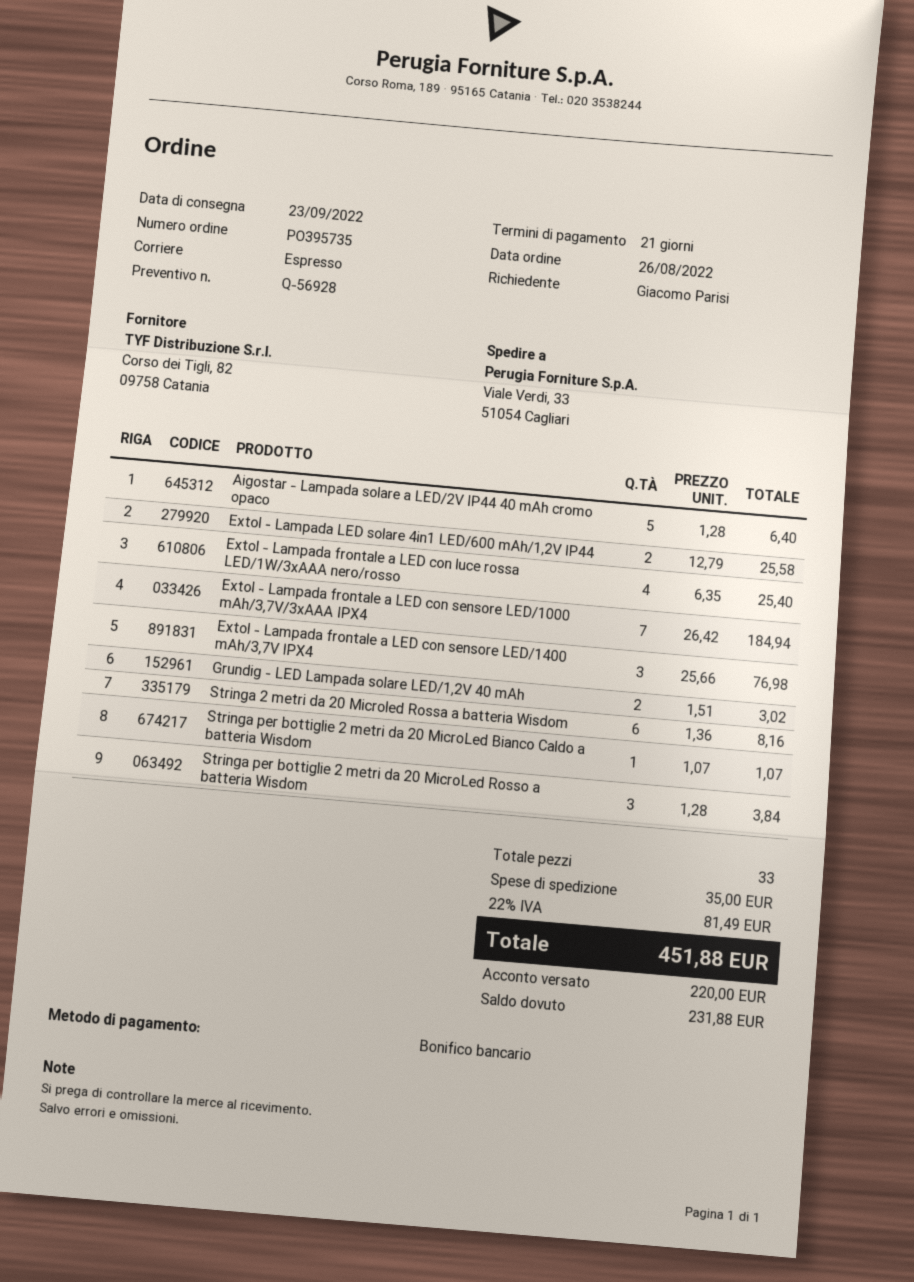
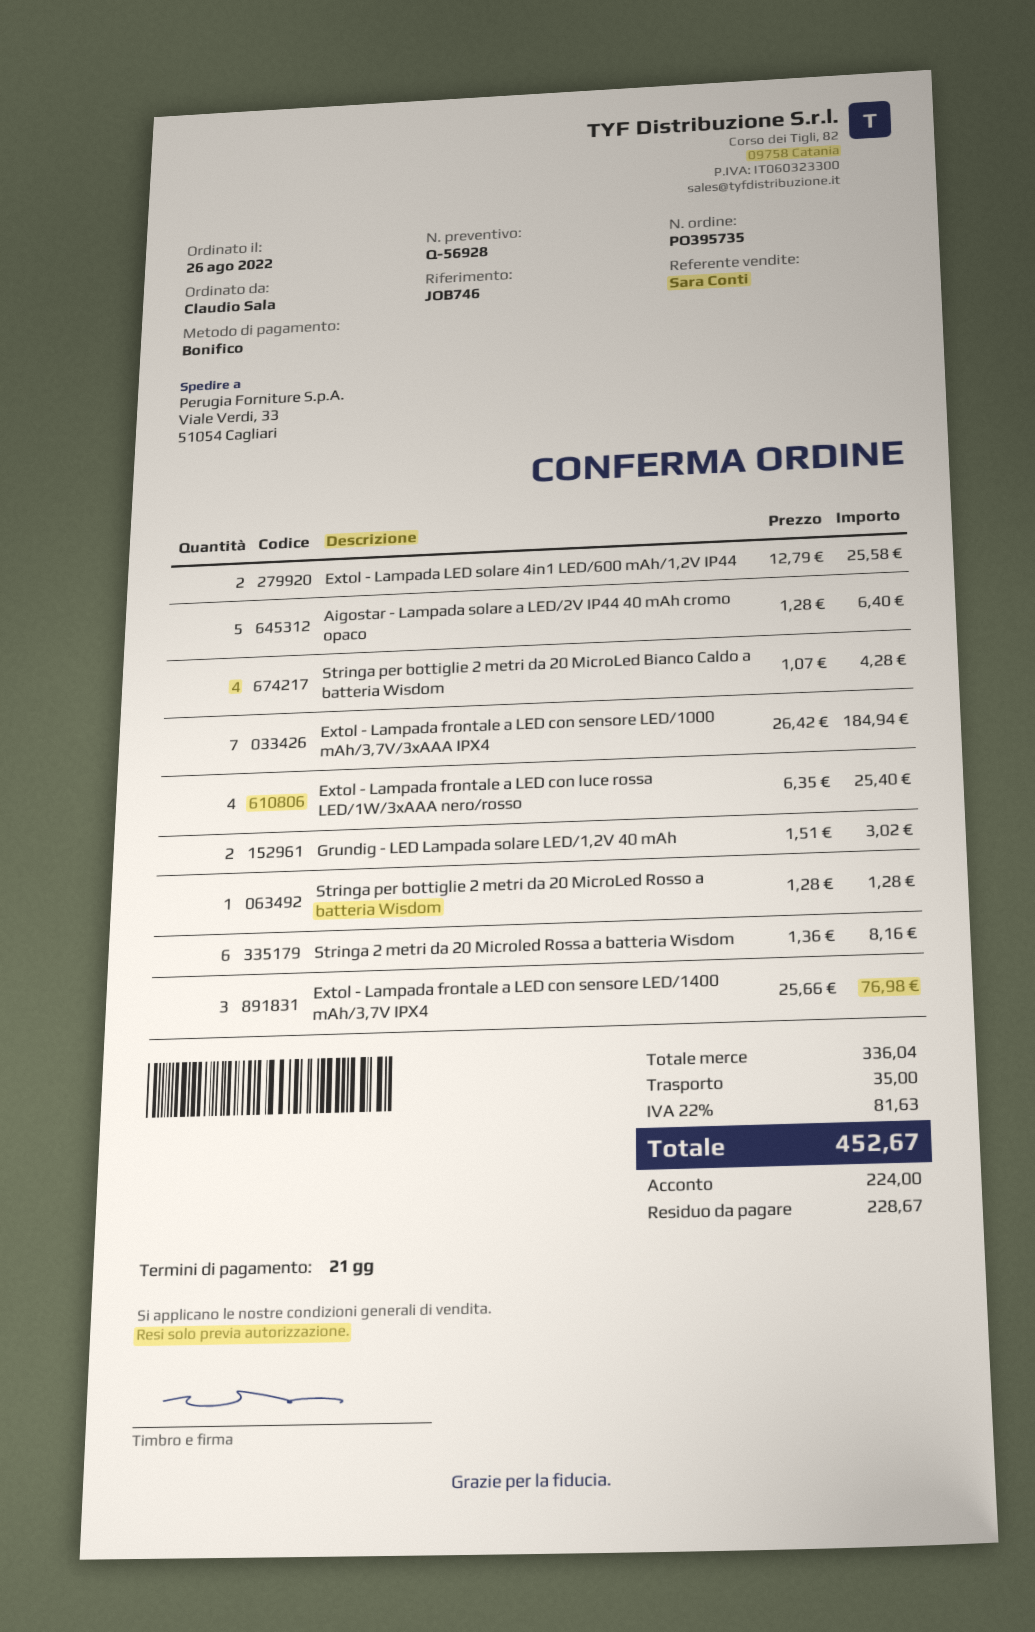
ordered by: Giacomo Parisi -> Claudio Sala
Stringa per bottiglie 2 metri da 20 MicroLed Bianco Caldo a batteria Wisdom: 1 x 1.07 = 1.07 -> 4 x 1.07 = 4.28
Stringa per bottiglie 2 metri da 20 MicroLed Rosso a batteria Wisdom: 3 x 1.28 = 3.84 -> 1 x 1.28 = 1.28
tax: 22% = 81.49 -> 22% = 81.63
total: 451.88 -> 452.67
deposit: 220.00 -> 224.00
balance: 231.88 -> 228.67

